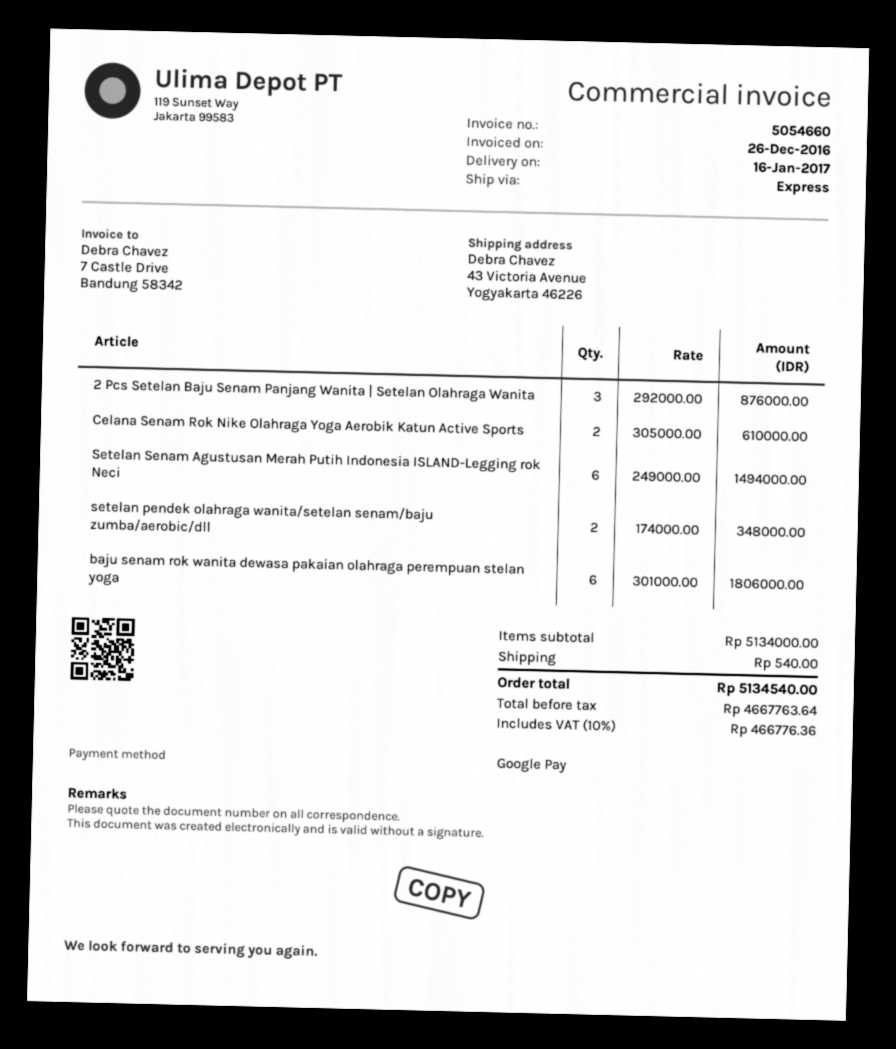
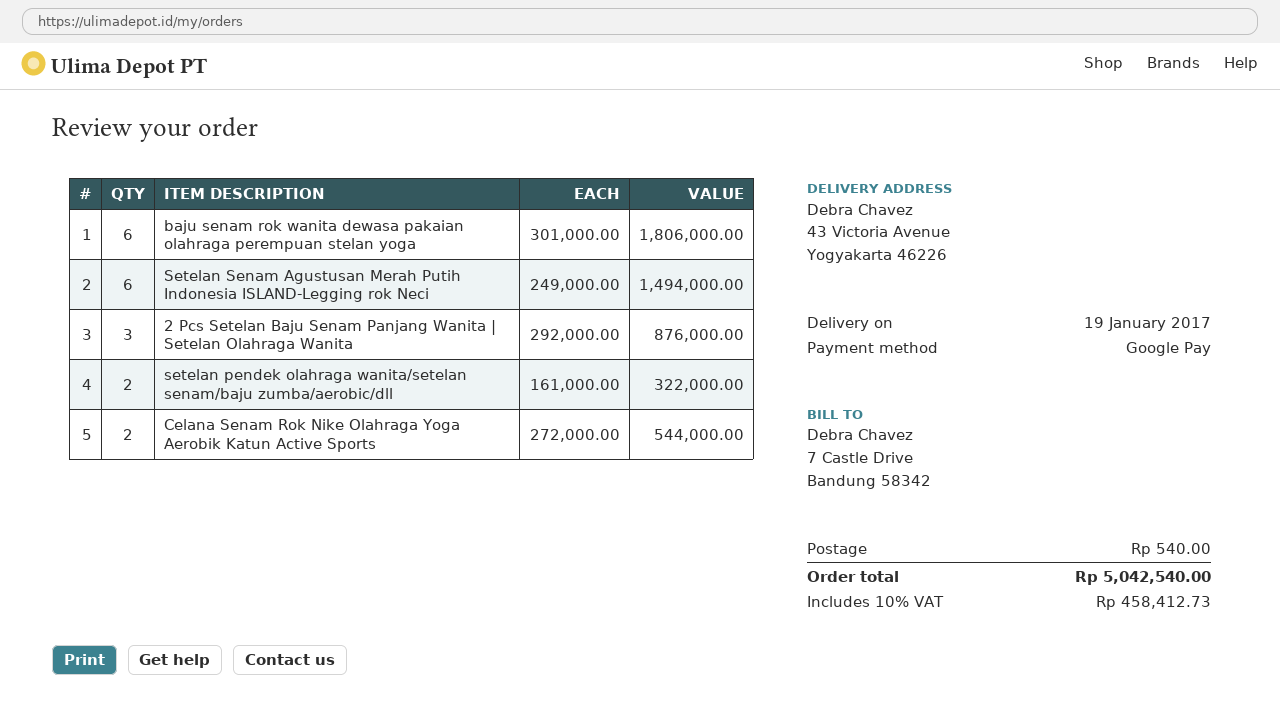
delivery date: 2017-01-16 -> 2017-01-19
Celana Senam Rok Nike Olahraga Yoga Aerobik Katun Active Sports: 2 x 305000.00 = 610000.00 -> 2 x 272000.00 = 544000.00
setelan pendek olahraga wanita/setelan senam/baju zumba/aerobic/dll: 2 x 174000.00 = 348000.00 -> 2 x 161000.00 = 322000.00
tax: 10% = 466776.36 -> 10% = 458412.73
total: 5134540.00 -> 5042540.00

